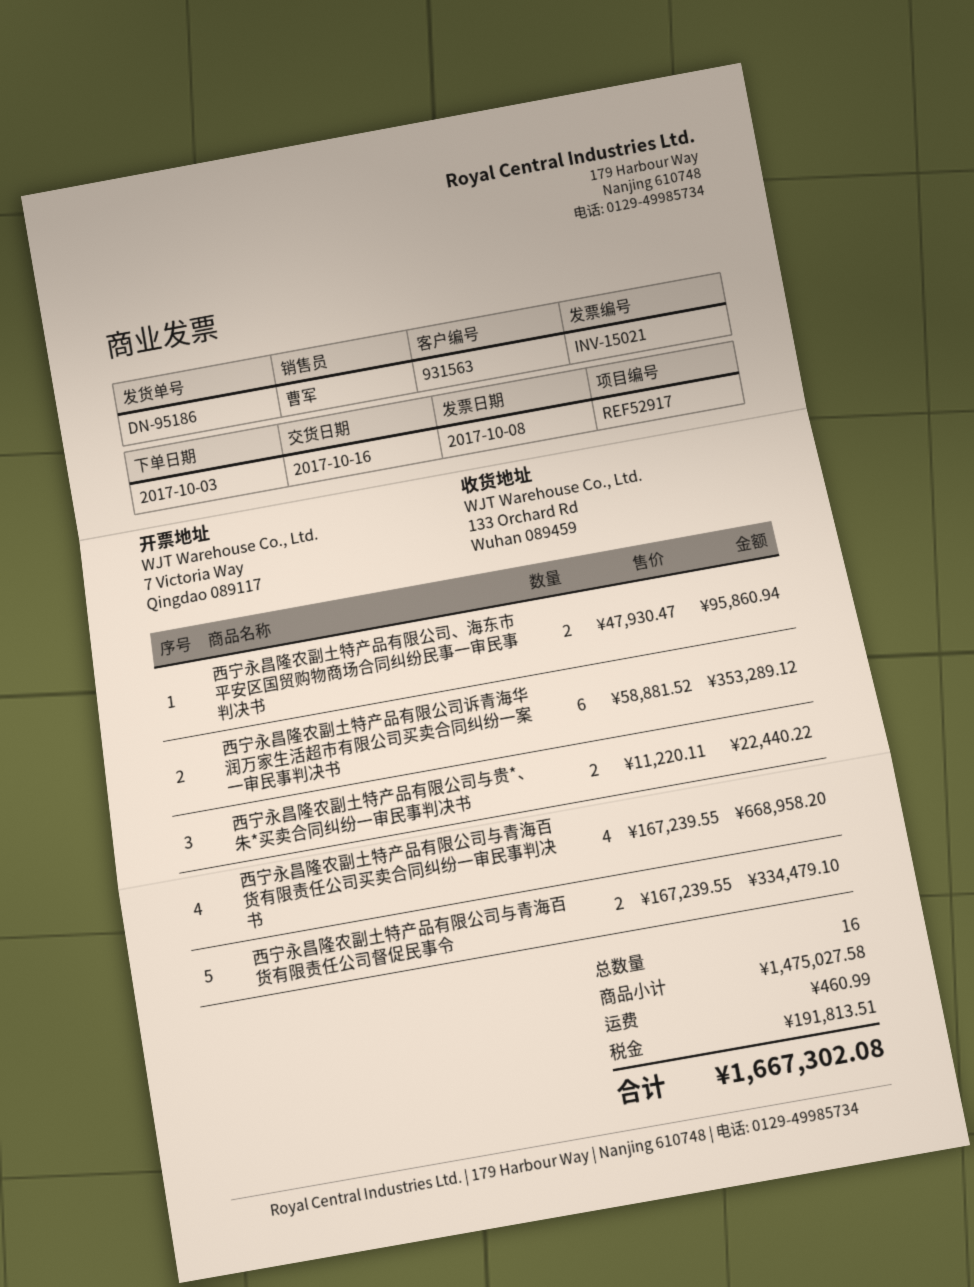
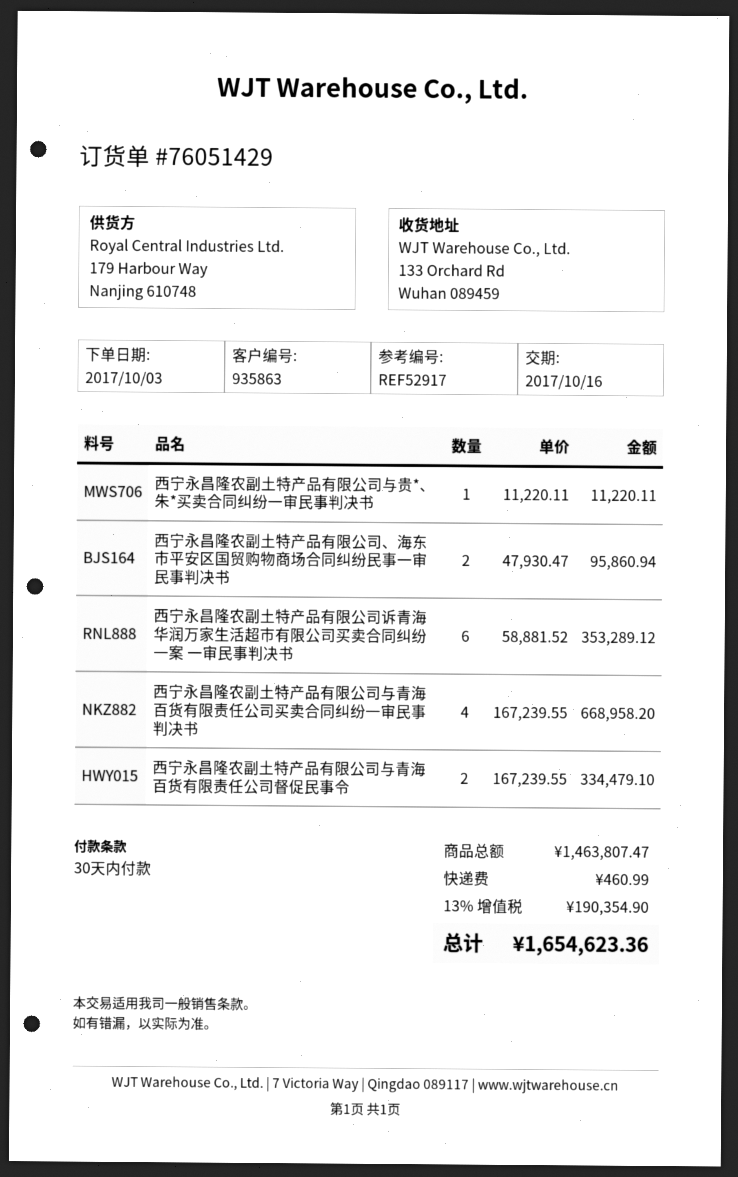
customer number: 931563 -> 935863
西宁永昌隆农副土特产品有限公司与贵*、朱*买卖合同纠纷一审民事判决书: 2 x 11220.11 = 22440.22 -> 1 x 11220.11 = 11220.11
subtotal: 1475027.58 -> 1463807.47
tax: 191813.51 -> 190354.90
total: 1667302.08 -> 1654623.36

